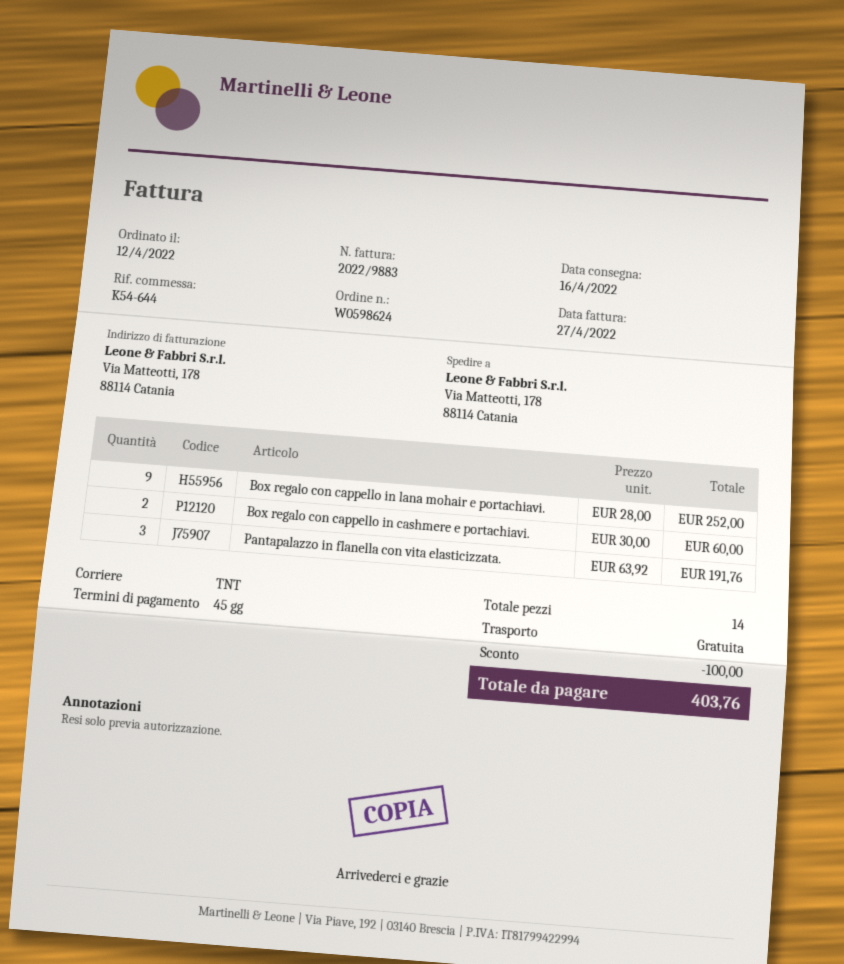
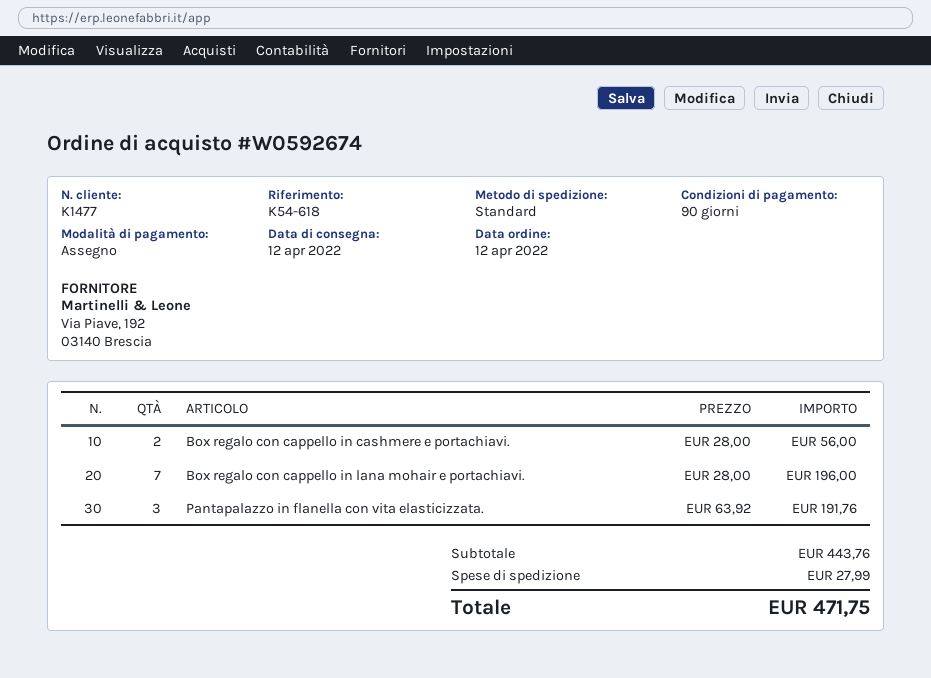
order number: W0598624 -> W0592674
delivery date: 2022-04-16 -> 2022-04-12
payment terms: 45 days -> 90 days
reference: K54-644 -> K54-618
shipping method: TNT -> standard
Box regalo con cappello in lana mohair e portachiavi.: 9 x 28.00 = 252.00 -> 7 x 28.00 = 196.00
Box regalo con cappello in cashmere e portachiavi.: 2 x 30.00 = 60.00 -> 2 x 28.00 = 56.00
discount: 100.00 -> none
shipping: 0.00 -> 27.99
total: 403.76 -> 471.75

